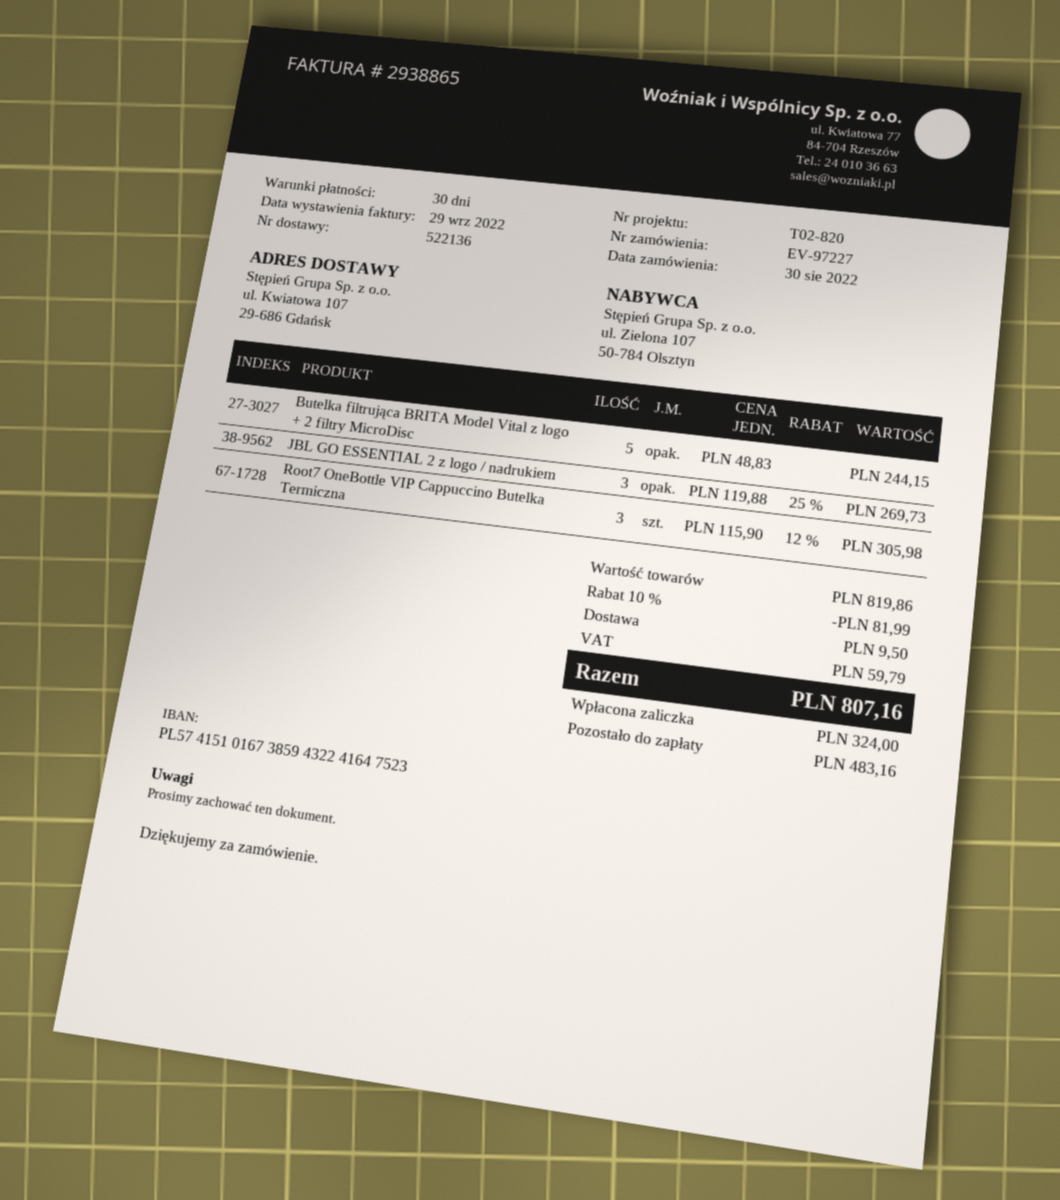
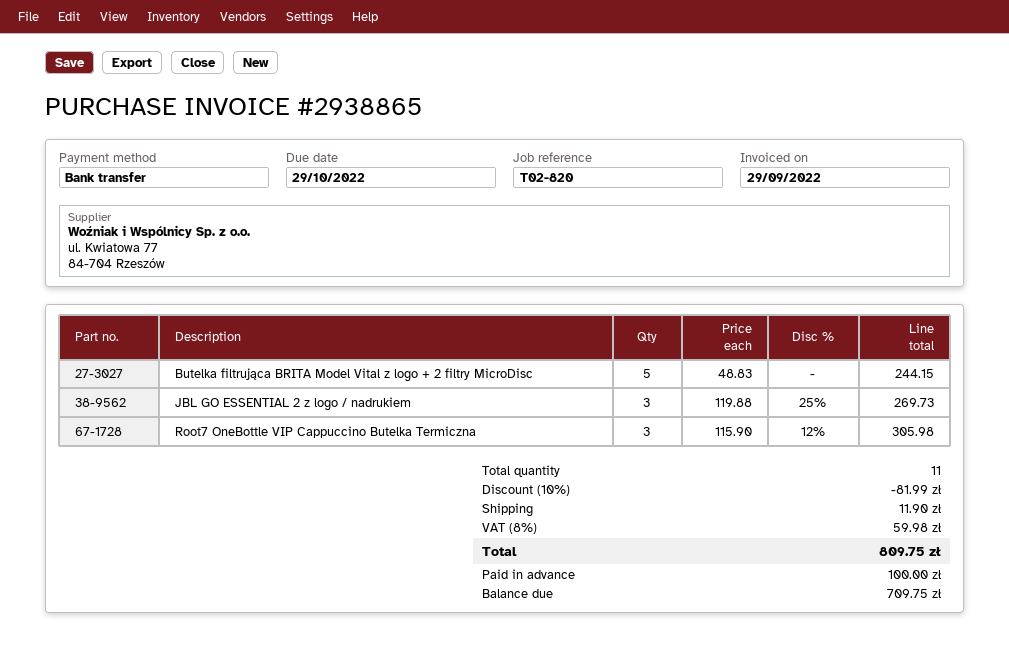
shipping: 9.50 -> 11.90
tax: 59.79 -> 59.98
total: 807.16 -> 809.75
deposit: 324.00 -> 100.00
balance: 483.16 -> 709.75

